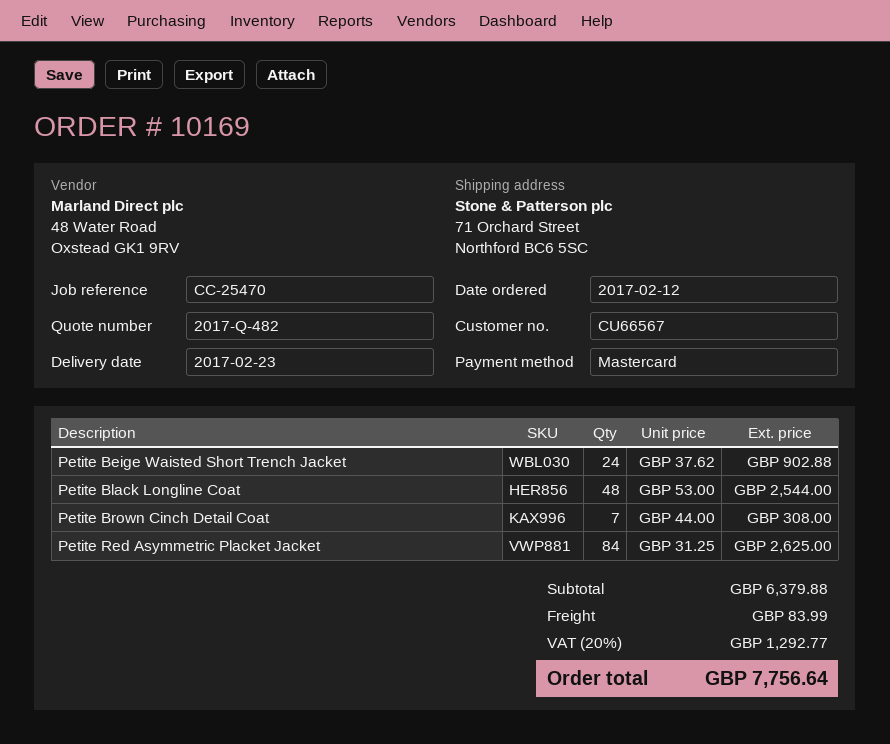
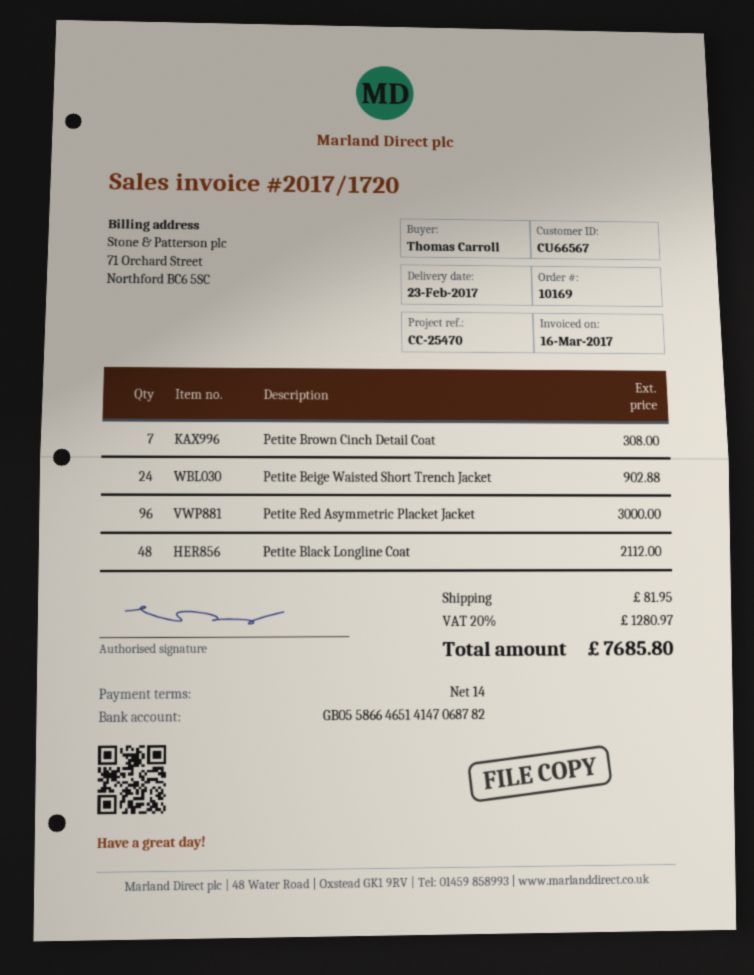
Petite Black Longline Coat: 48 for 2544.00 -> 48 for 2112.00
Petite Red Asymmetric Placket Jacket: 84 for 2625.00 -> 96 for 3000.00
shipping: 83.99 -> 81.95
tax: 20% = 1292.77 -> 20% = 1280.97
total: 7756.64 -> 7685.80

